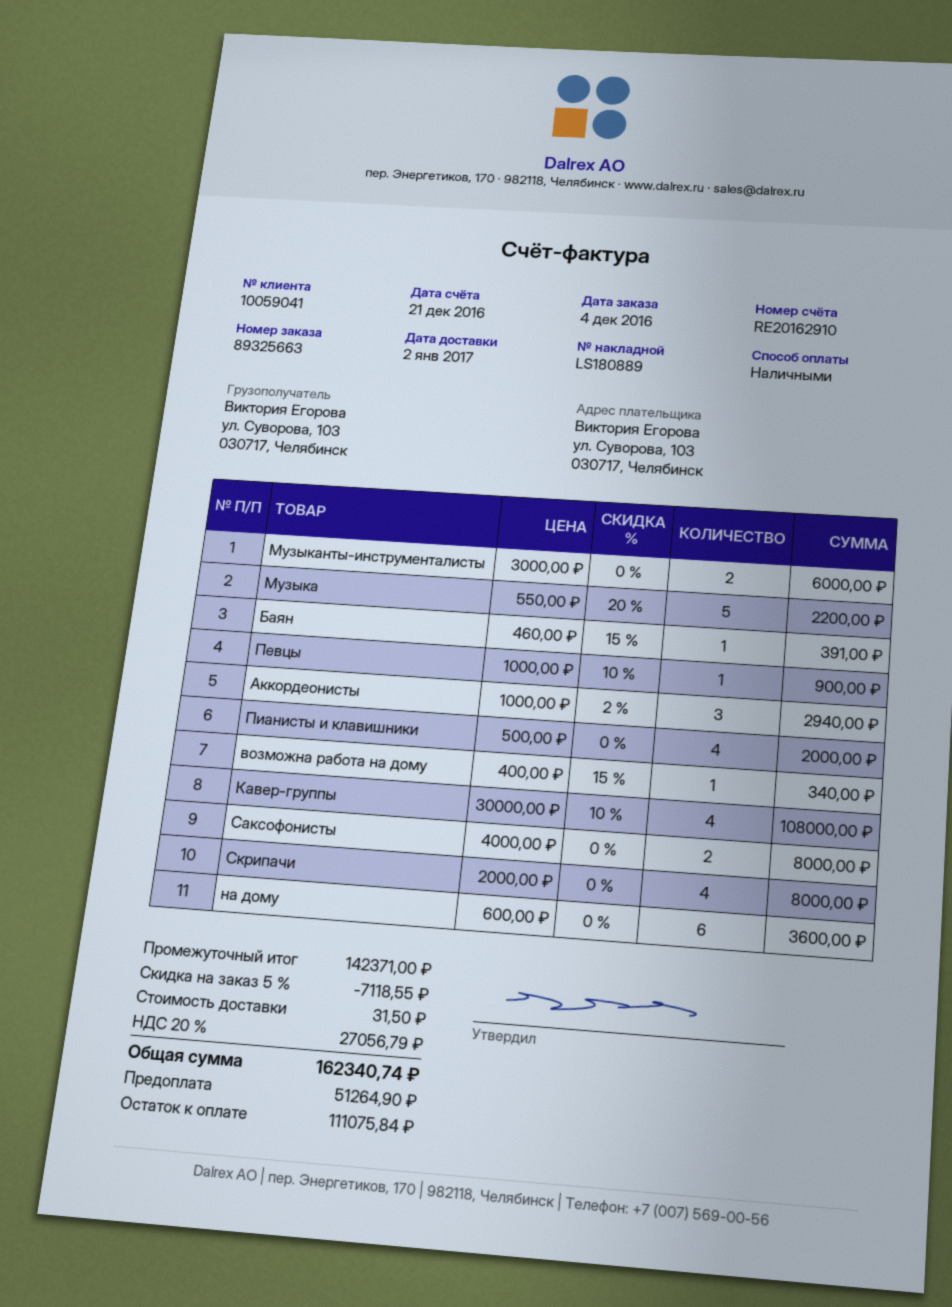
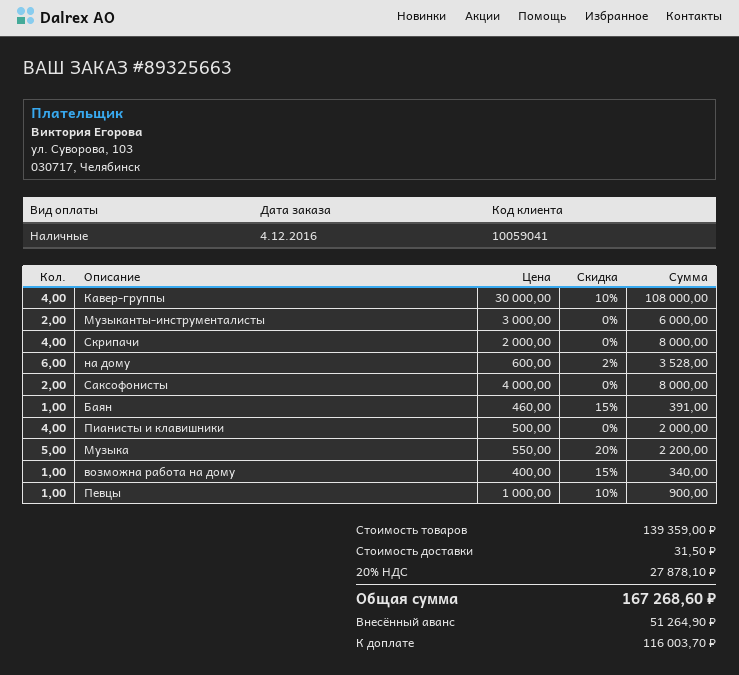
Аккордеонисты: 3 x 1000.00 - 2% = 2940.00 -> none
на дому: 6 x 600.00 = 3600.00 -> 6 x 600.00 - 2% = 3528.00
subtotal: 142371.00 -> 139359.00
discount: 5% = 7118.55 -> none
tax: 20% = 27056.79 -> 20% = 27878.10
total: 162340.74 -> 167268.60
balance: 111075.84 -> 116003.70

